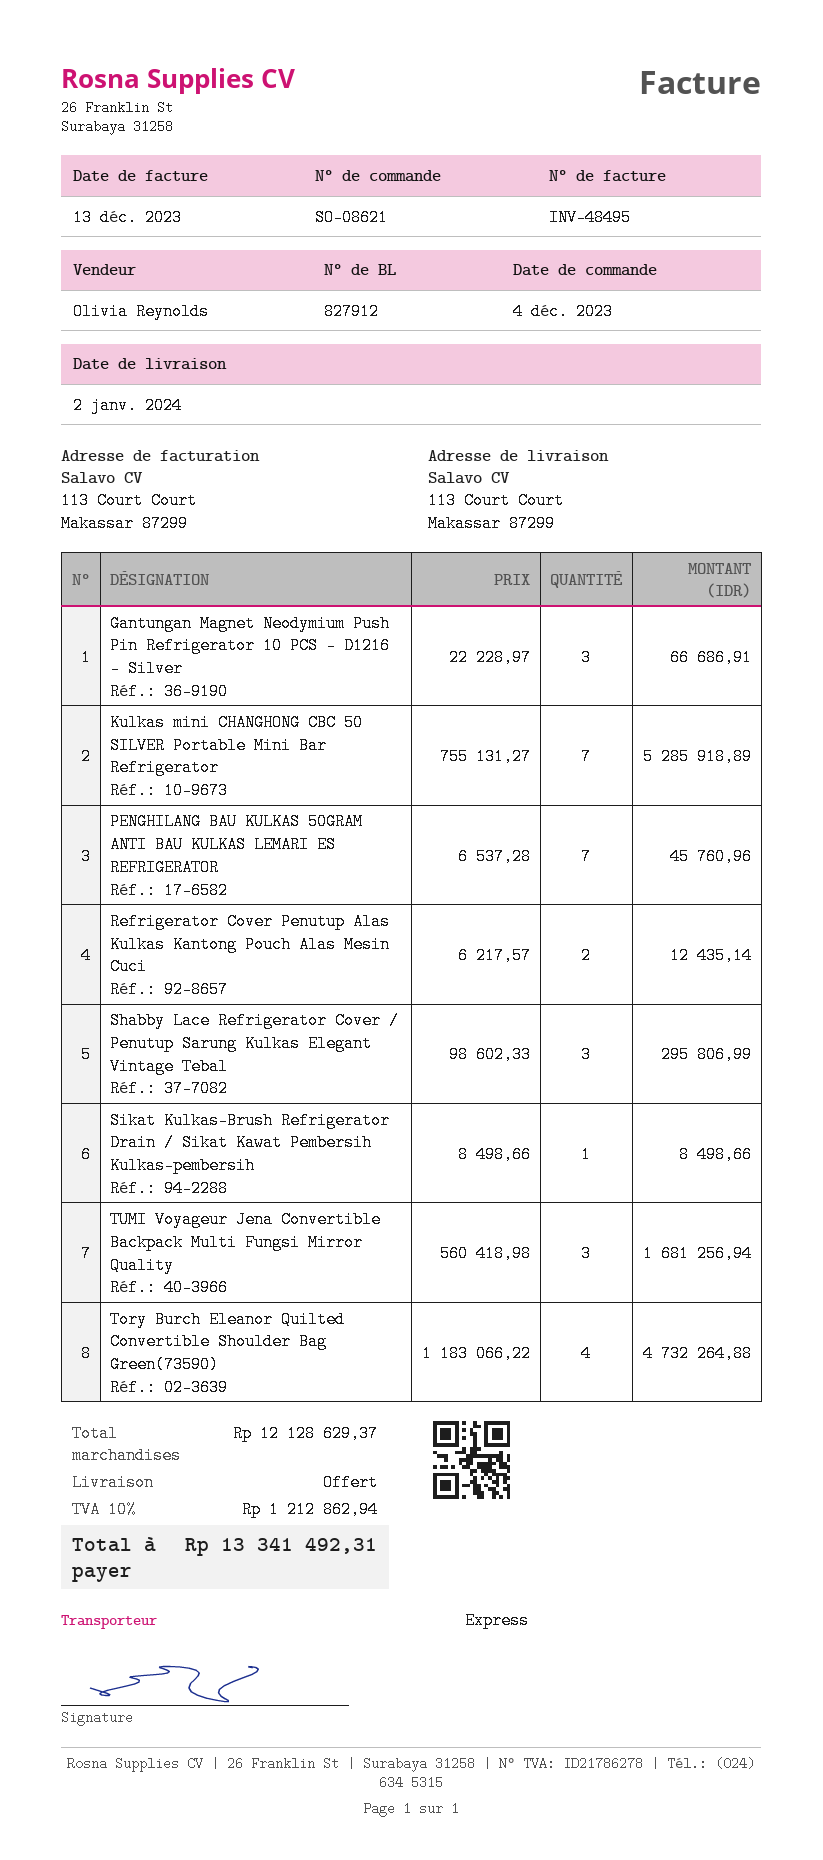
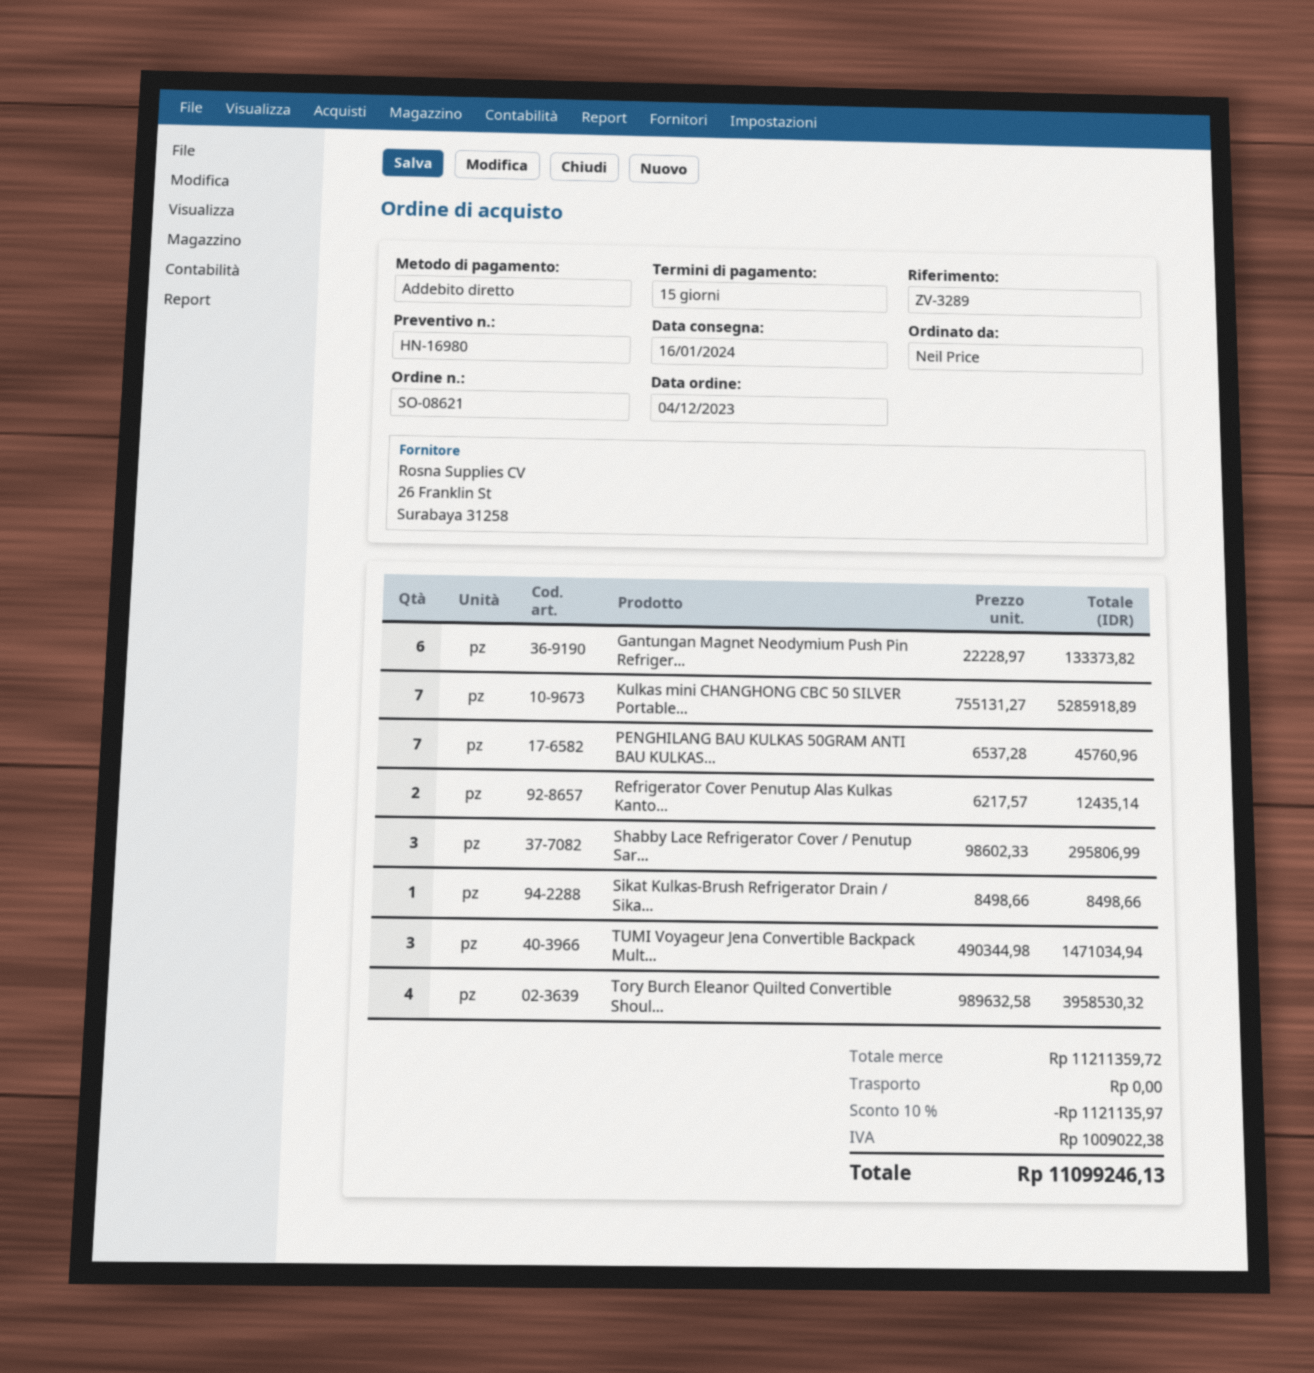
delivery date: 2024-01-02 -> 2024-01-16
Gantungan Magnet Neodymium Push Pin Refrigerator 10 PCS - D1216 - Silver: 3 x 22228.97 = 66686.91 -> 6 x 22228.97 = 133373.82
TUMI Voyageur Jena Convertible Backpack Multi Fungsi Mirror Quality: 3 x 560418.98 = 1681256.94 -> 3 x 490344.98 = 1471034.94
Tory Burch Eleanor Quilted Convertible Shoulder Bag Green(73590): 4 x 1183066.22 = 4732264.88 -> 4 x 989632.58 = 3958530.32
subtotal: 12128629.37 -> 11211359.72
discount: none -> 10% = 1121135.97
tax: 1212862.94 -> 1009022.38
total: 13341492.31 -> 11099246.13

